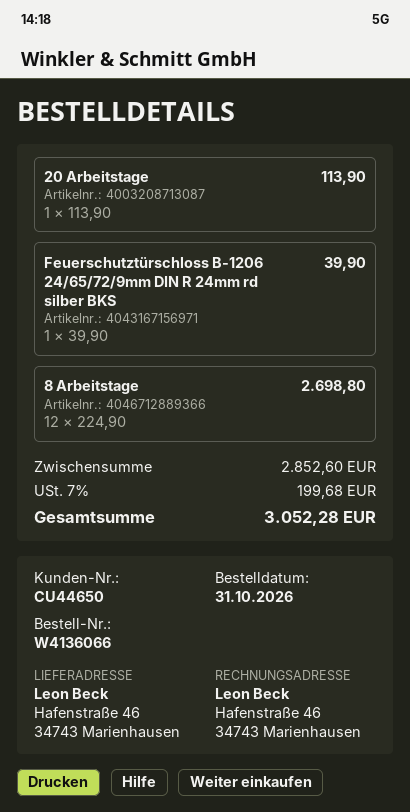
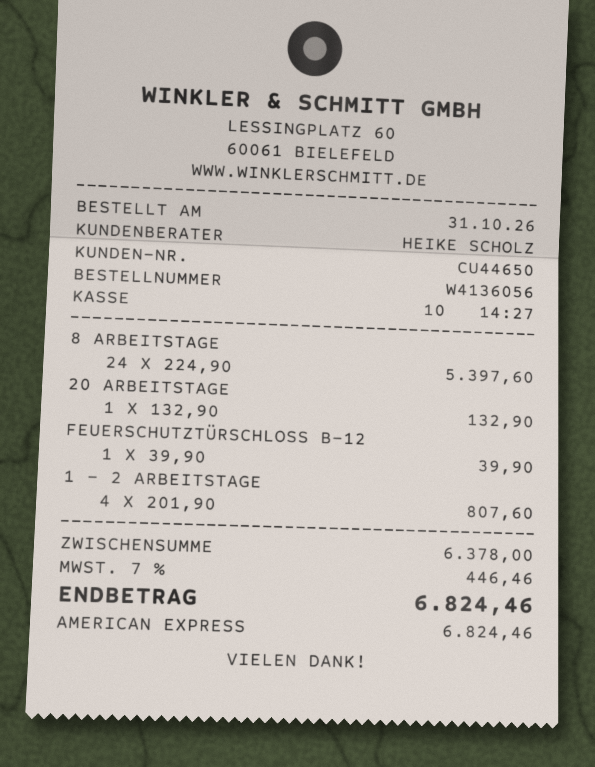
order number: W4136066 -> W4136056
20 Arbeitstage: 1 x 113.90 = 113.90 -> 1 x 132.90 = 132.90
8 Arbeitstage: 12 x 224.90 = 2698.80 -> 24 x 224.90 = 5397.60
1 - 2 ARBEITSTAGE: none -> 4 x 201.90 = 807.60
subtotal: 2852.60 -> 6378.00
tax: 7% = 199.68 -> 7% = 446.46
total: 3052.28 -> 6824.46

